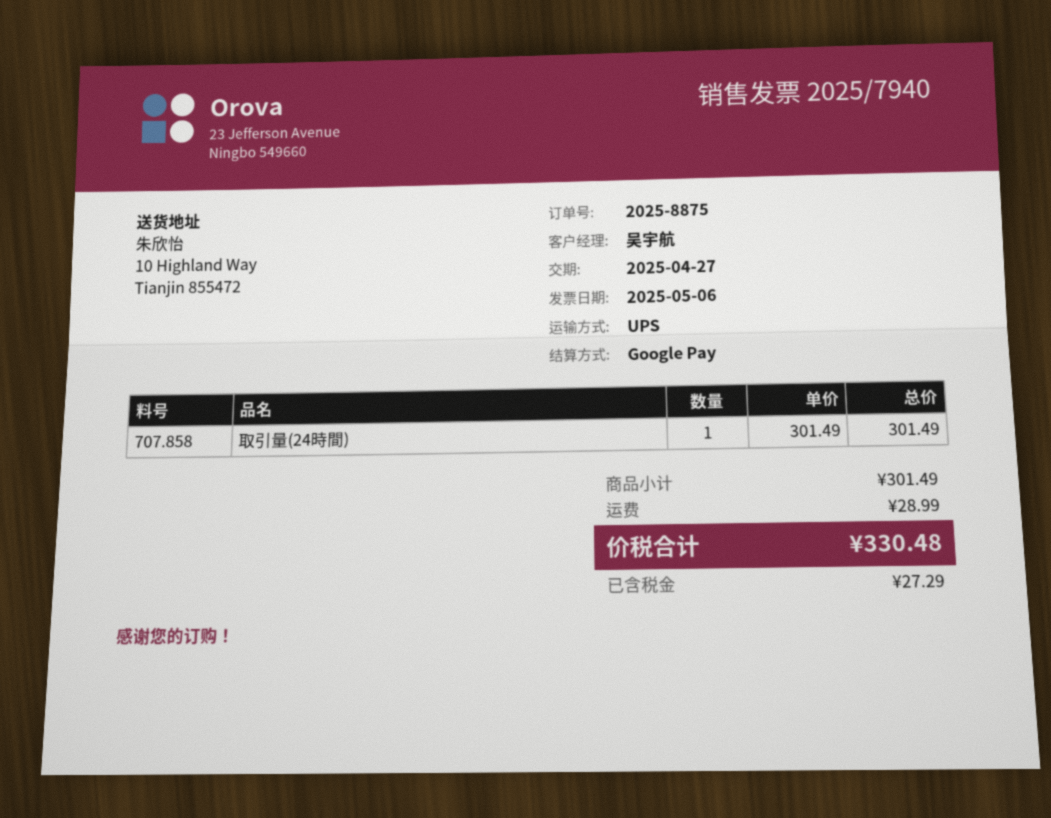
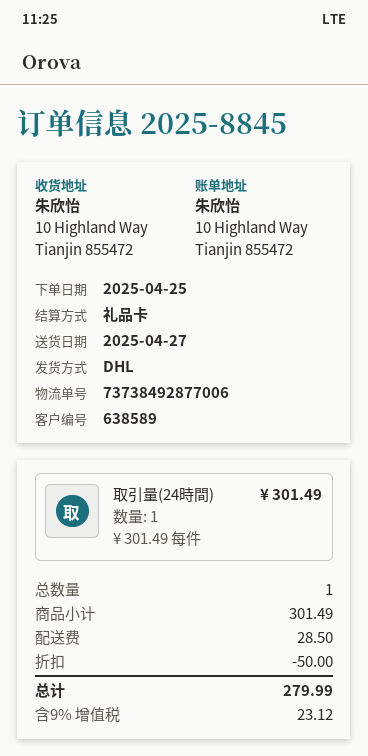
order number: 2025-8875 -> 2025-8845
payment method: Google Pay -> gift card
shipping method: UPS -> DHL
discount: none -> 50.00
shipping: 28.99 -> 28.50
tax: 27.29 -> 23.12
total: 330.48 -> 279.99

